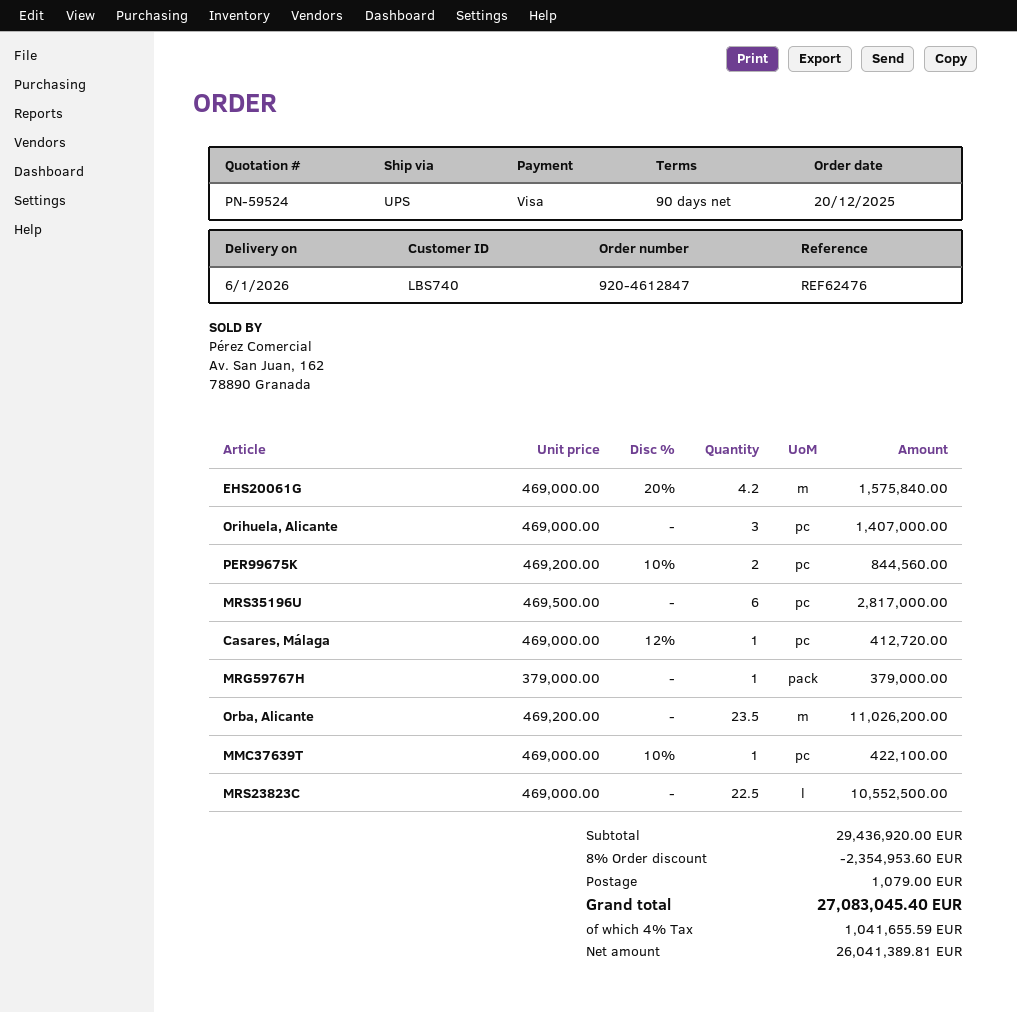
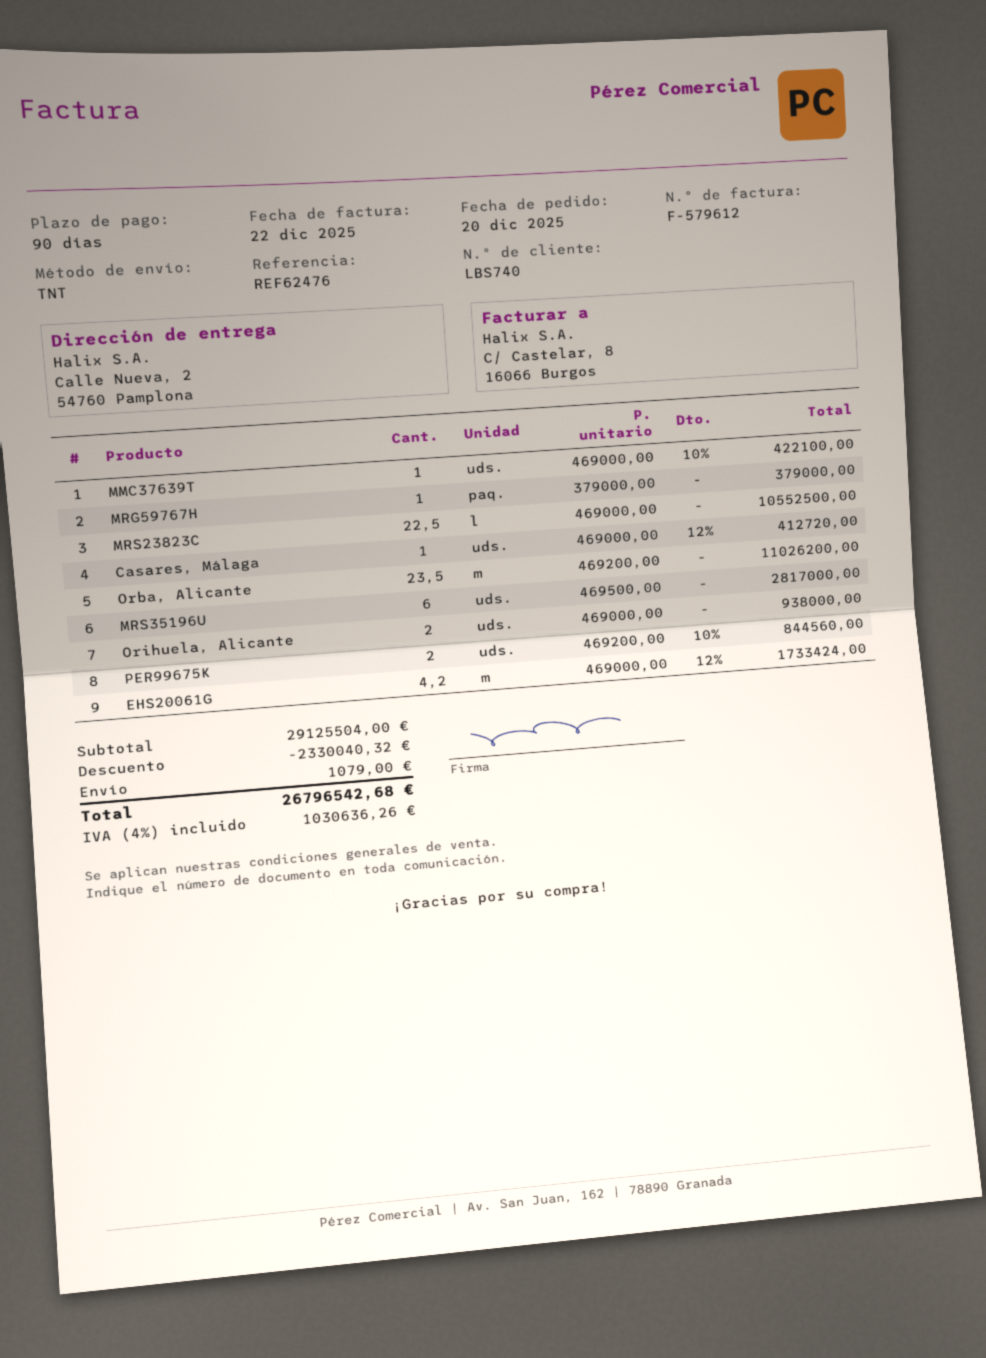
shipping method: UPS -> TNT
EHS20061G: 4.2 x 469000.00 - 20% = 1575840.00 -> 4.2 x 469000.00 - 12% = 1733424.00
Orihuela, Alicante: 3 x 469000.00 = 1407000.00 -> 2 x 469000.00 = 938000.00
subtotal: 29436920.00 -> 29125504.00
discount: 2354953.60 -> 2330040.32
tax: 4% = 1041655.59 -> 4% = 1030636.26
total: 27083045.40 -> 26796542.68

